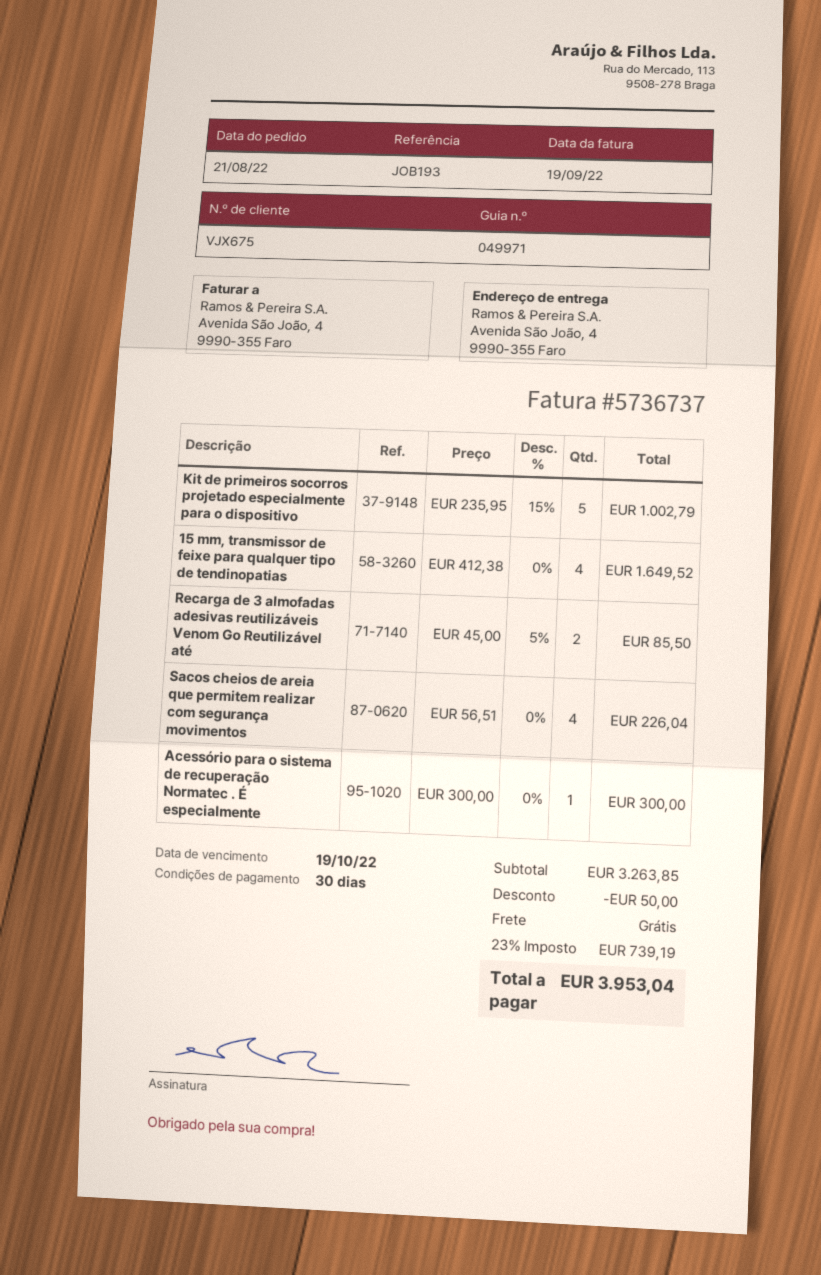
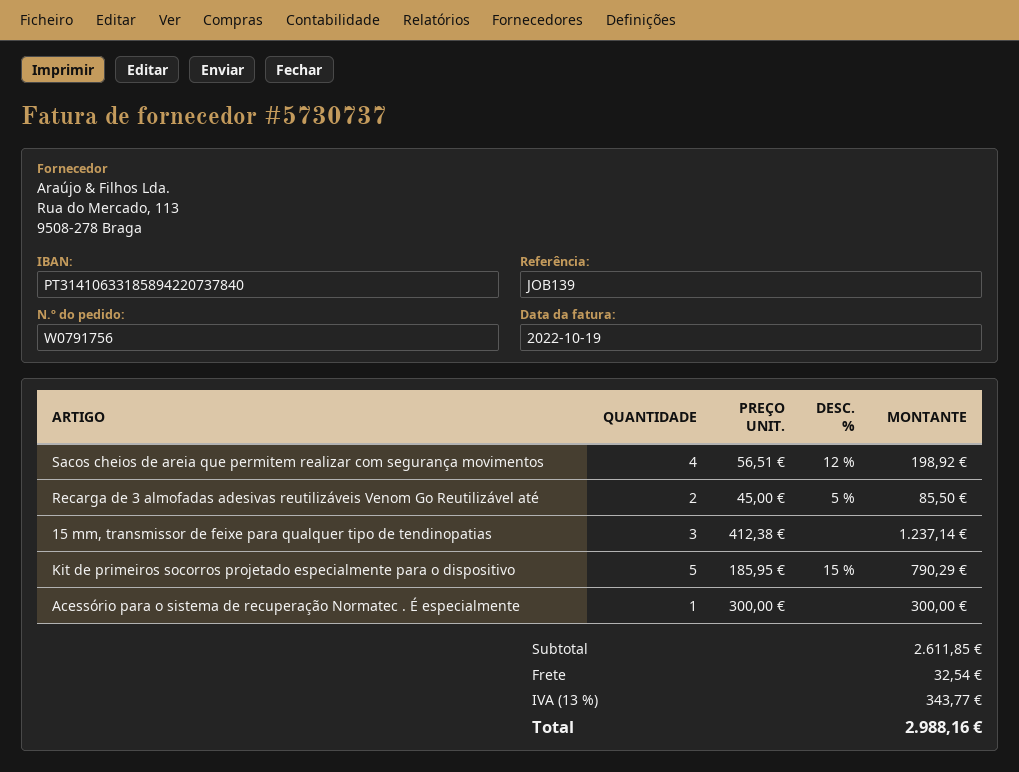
invoice number: 5736737 -> 5730737
invoice date: 2022-09-19 -> 2022-10-19
reference: JOB193 -> JOB139
Kit de primeiros socorros projetado especialmente para o dispositivo: 5 x 235.95 - 15% = 1002.79 -> 5 x 185.95 - 15% = 790.29
15 mm, transmissor de feixe para qualquer tipo de tendinopatias: 4 x 412.38 = 1649.52 -> 3 x 412.38 = 1237.14
Sacos cheios de areia que permitem realizar com segurança movimentos: 4 x 56.51 = 226.04 -> 4 x 56.51 - 12% = 198.92
subtotal: 3263.85 -> 2611.85
discount: 50.00 -> none
shipping: 0.00 -> 32.54
tax: 23% = 739.19 -> 13% = 343.77
total: 3953.04 -> 2988.16

